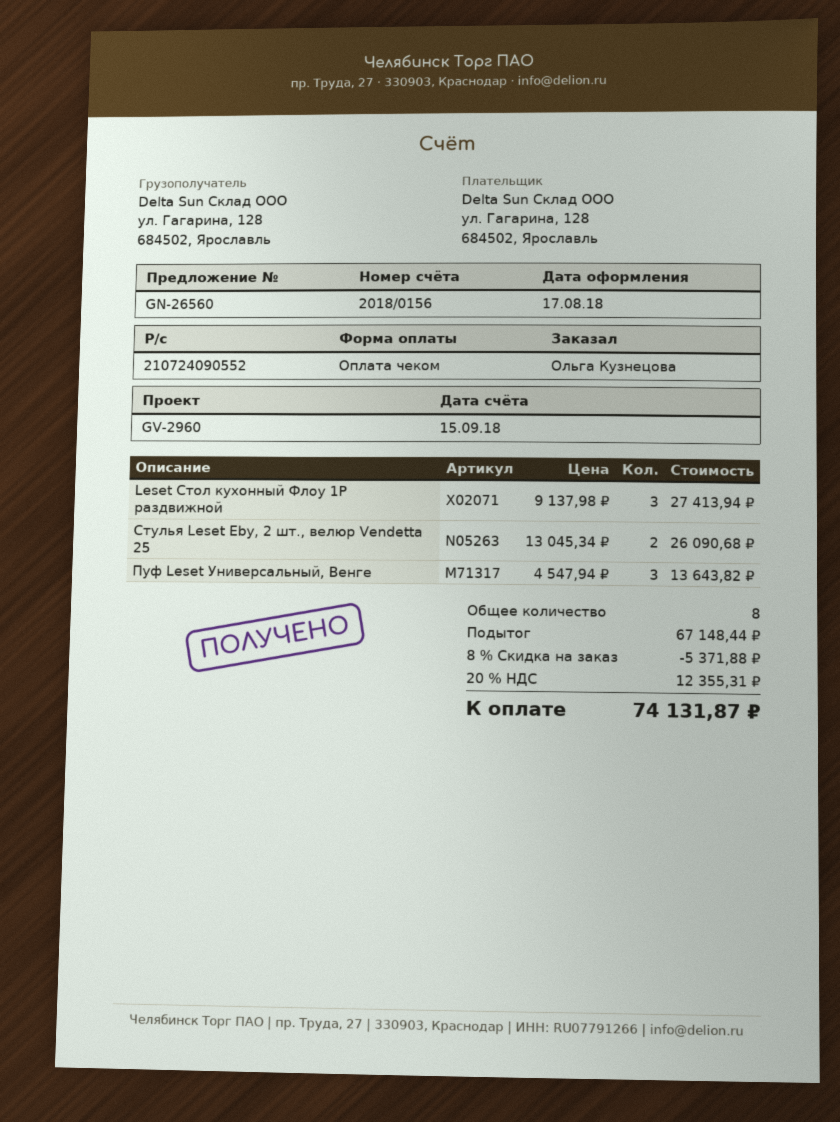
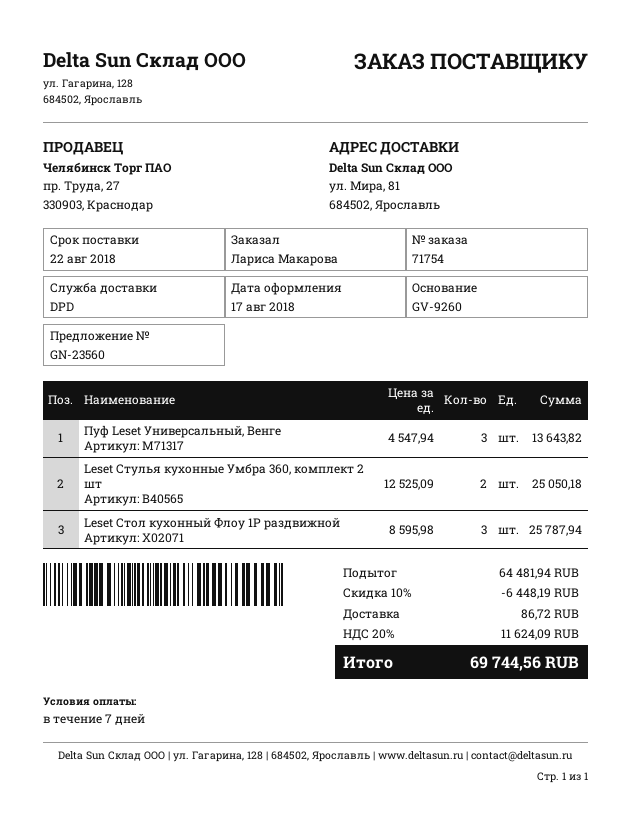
quote number: GN-26560 -> GN-23560
reference: GV-2960 -> GV-9260
ordered by: Ольга Кузнецова -> Лариса Макарова
ship to: ул. Гагарина, 128, 684502, Ярославль -> ул. Мира, 81, 684502, Ярославль
Leset Стол кухонный Флоу 1Р раздвижной: 3 x 9137.98 = 27413.94 -> 3 x 8595.98 = 25787.94
Стулья Leset Eby, 2 шт., велюр Vendetta 25: 2 x 13045.34 = 26090.68 -> none
Leset Стулья кухонные Умбра 360, комплект 2 шт: none -> 2 x 12525.09 = 25050.18
subtotal: 67148.44 -> 64481.94
discount: 8% = 5371.88 -> 10% = 6448.19
shipping: none -> 86.72
tax: 20% = 12355.31 -> 20% = 11624.09
total: 74131.87 -> 69744.56

